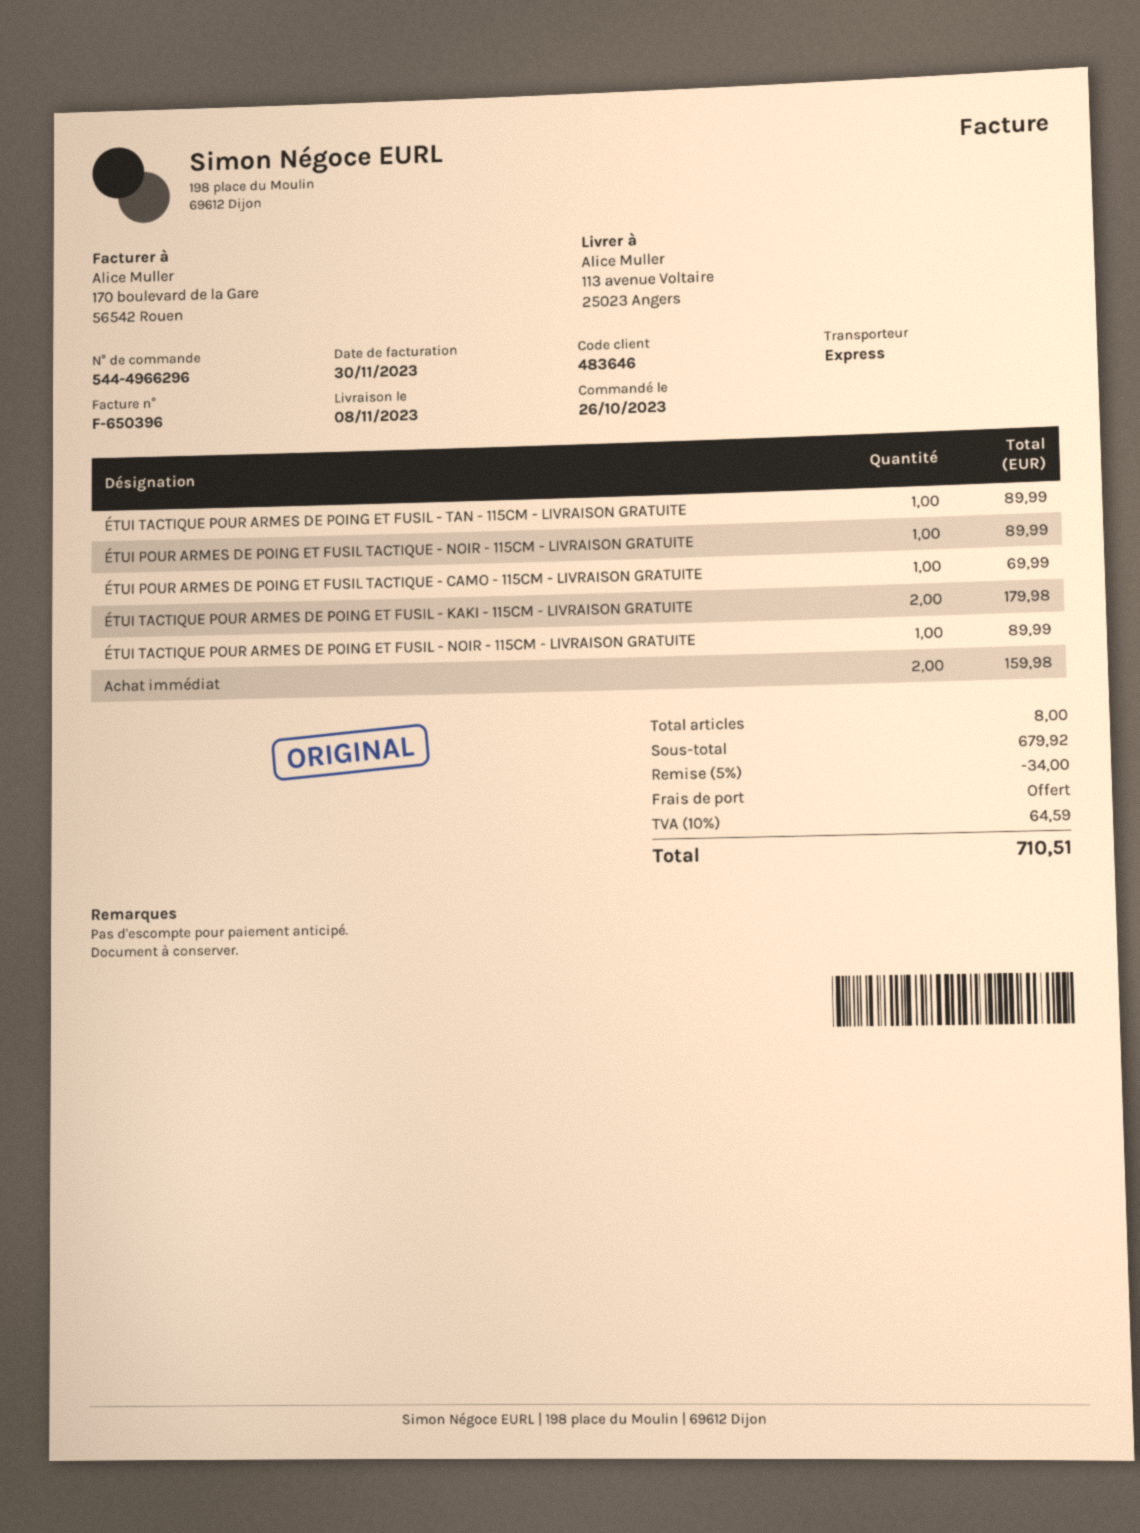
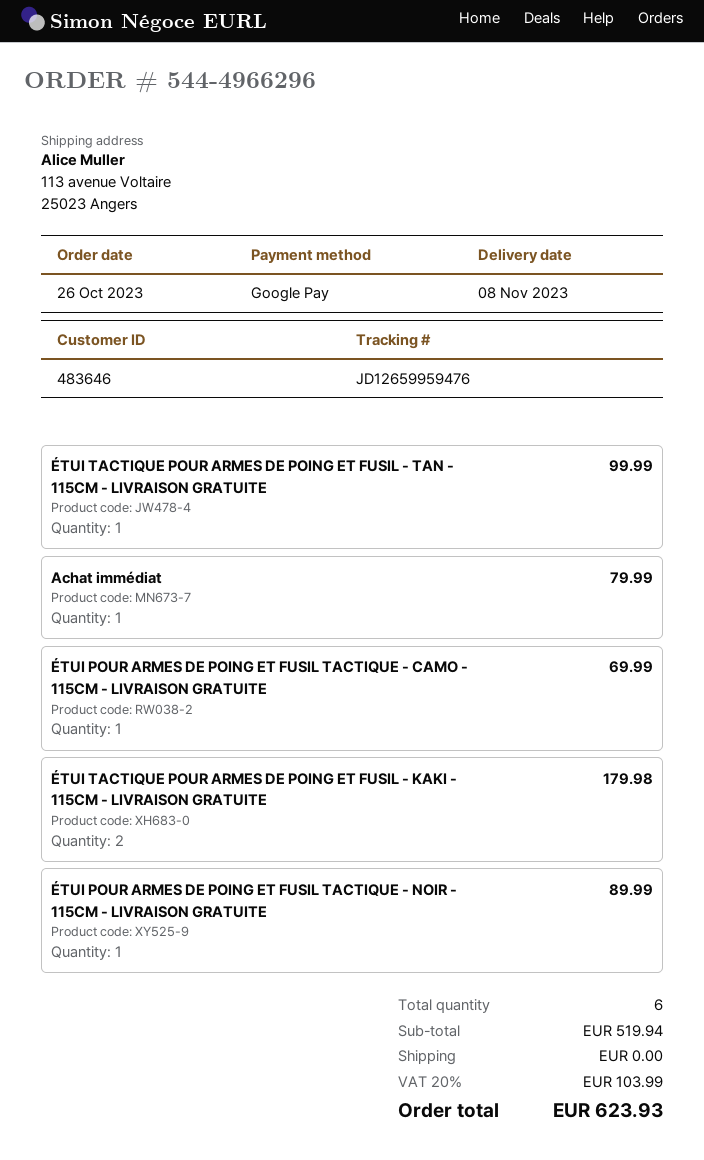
ÉTUI TACTIQUE POUR ARMES DE POING ET FUSIL - TAN - 115CM - LIVRAISON GRATUITE: 1 for 89.99 -> 1 for 99.99
ÉTUI TACTIQUE POUR ARMES DE POING ET FUSIL - NOIR - 115CM - LIVRAISON GRATUITE: 1 for 89.99 -> none
Achat immédiat: 2 for 159.98 -> 1 for 79.99
total quantity: 8 -> 6
subtotal: 679.92 -> 519.94
discount: 5% = 34.00 -> none
tax: 10% = 64.59 -> 20% = 103.99
total: 710.51 -> 623.93

